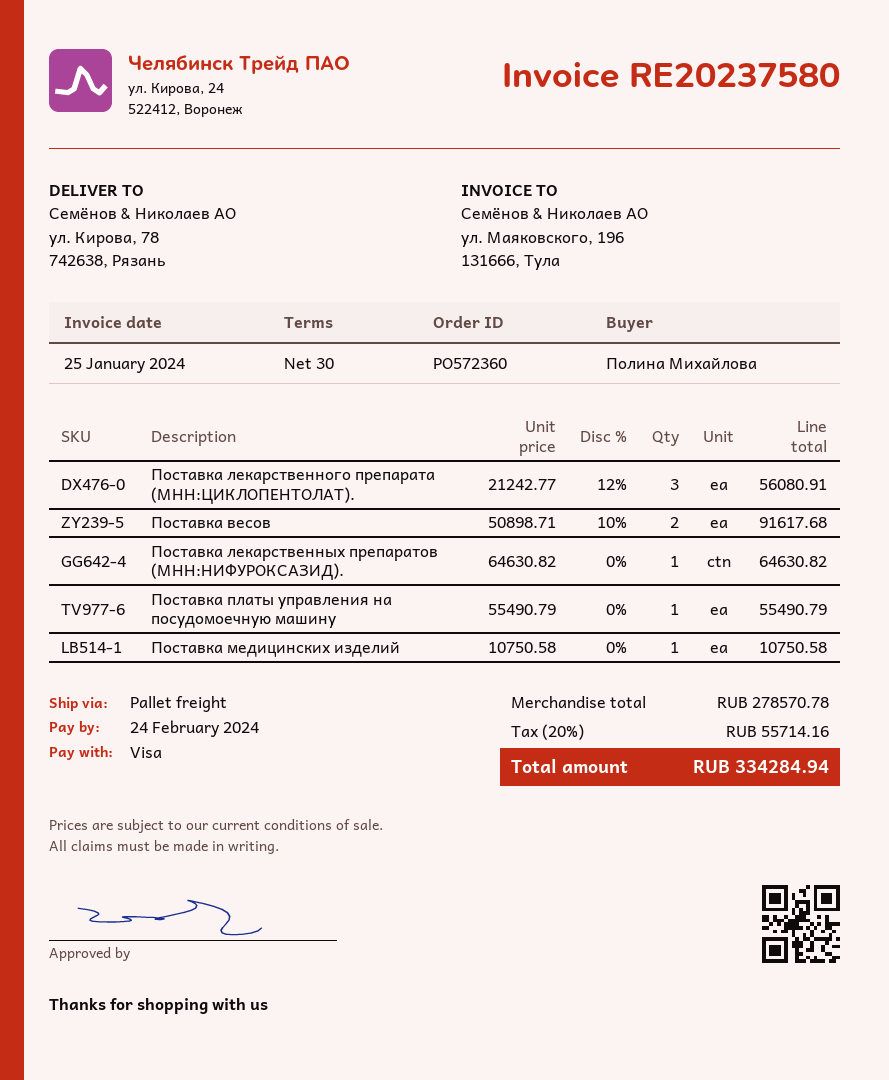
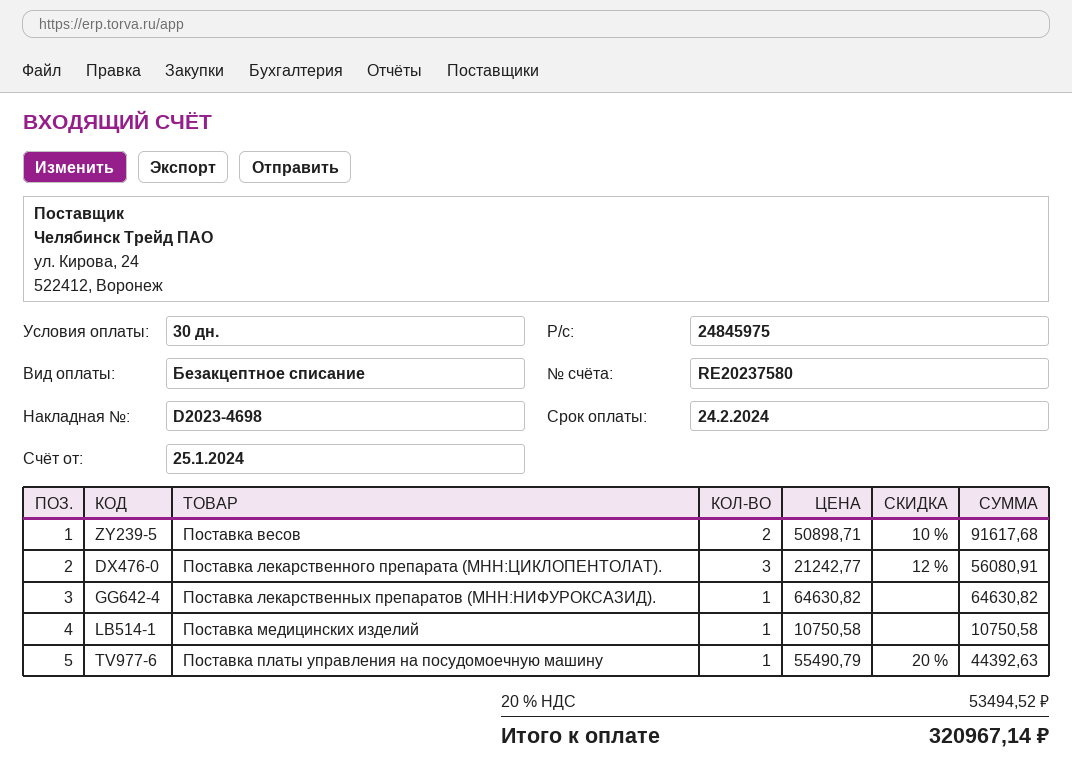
payment method: Visa -> direct debit
Поставка платы управления на посудомоечную машину: 1 x 55490.79 = 55490.79 -> 1 x 55490.79 - 20% = 44392.63
tax: 20% = 55714.16 -> 20% = 53494.52
total: 334284.94 -> 320967.14

